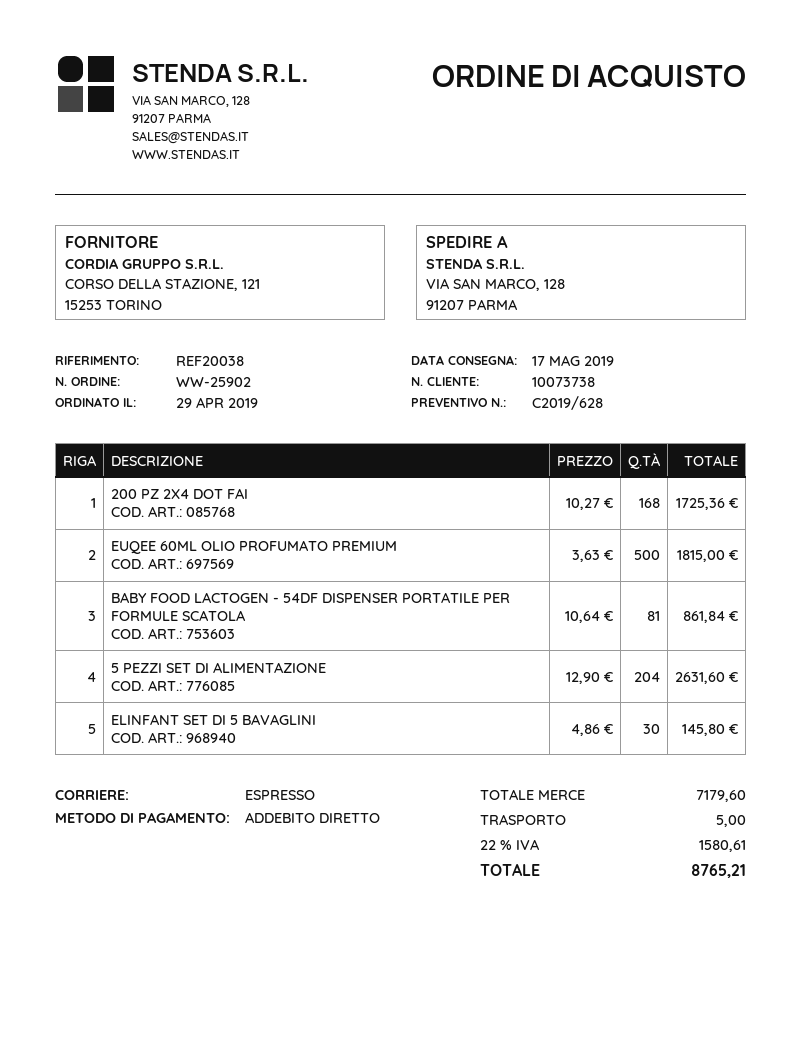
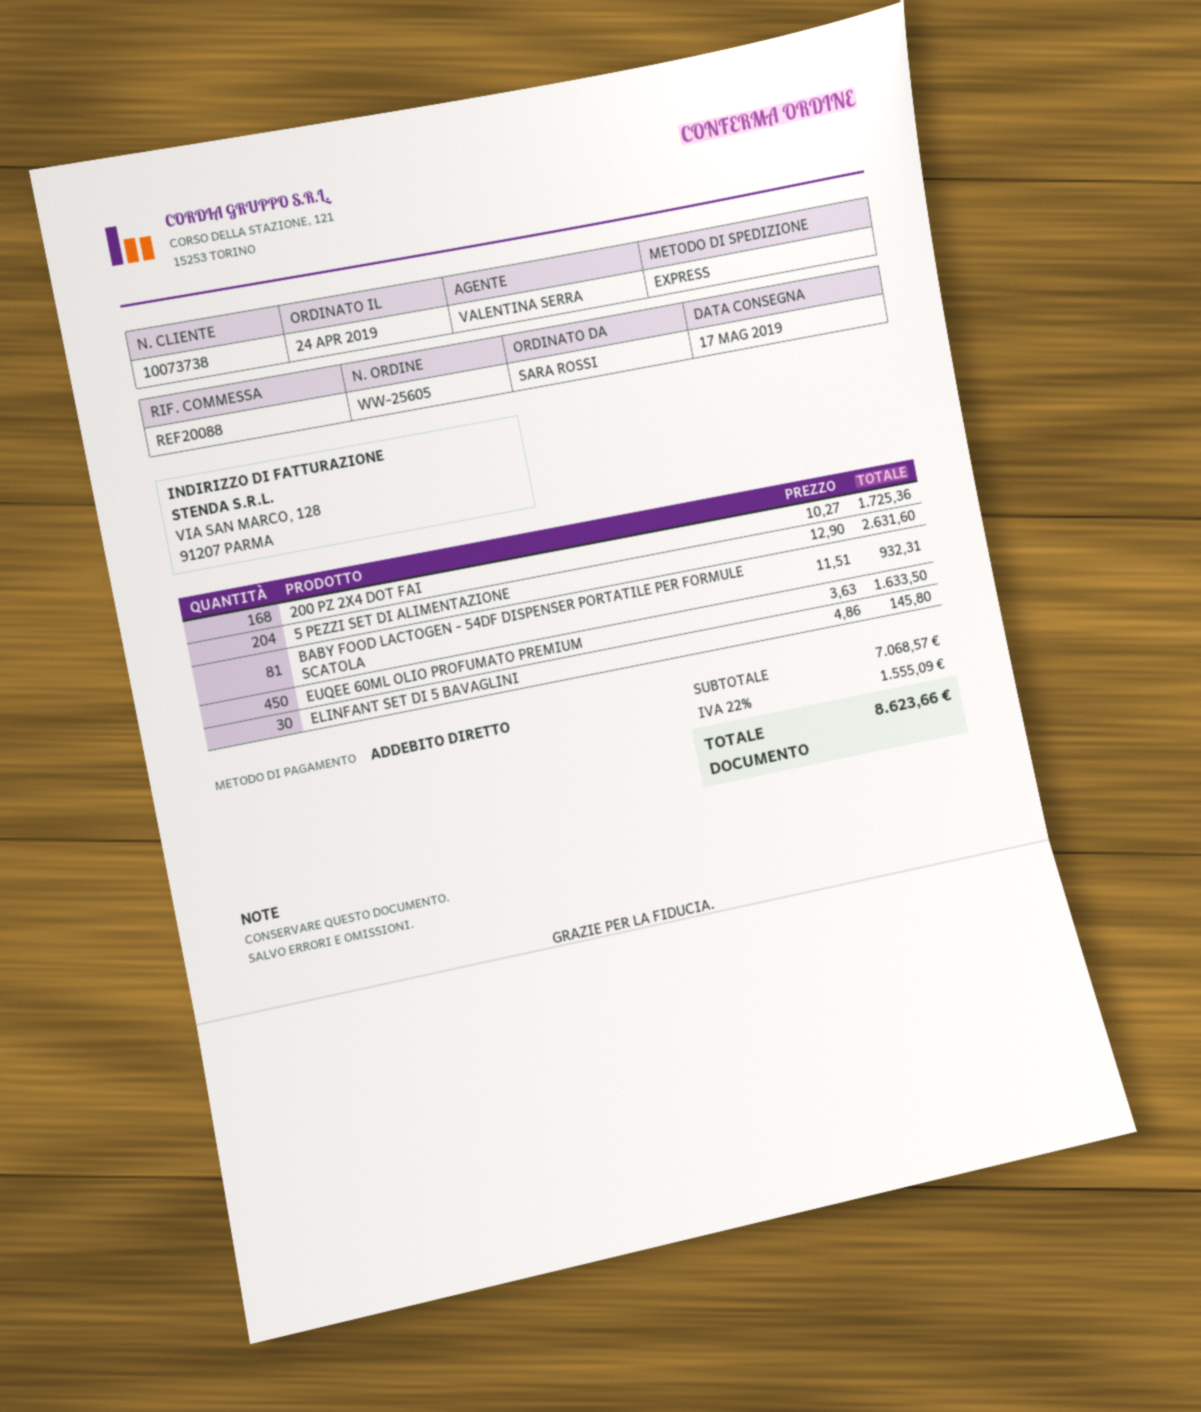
order number: WW-25902 -> WW-25605
order date: 2019-04-29 -> 2019-04-24
reference: REF20038 -> REF20088
EUQEE 60ML OLIO PROFUMATO PREMIUM: 500 x 3.63 = 1815.00 -> 450 x 3.63 = 1633.50
BABY FOOD LACTOGEN - 54DF DISPENSER PORTATILE PER FORMULE SCATOLA: 81 x 10.64 = 861.84 -> 81 x 11.51 = 932.31
subtotal: 7179.60 -> 7068.57
shipping: 5.00 -> none
tax: 22% = 1580.61 -> 22% = 1555.09
total: 8765.21 -> 8623.66

